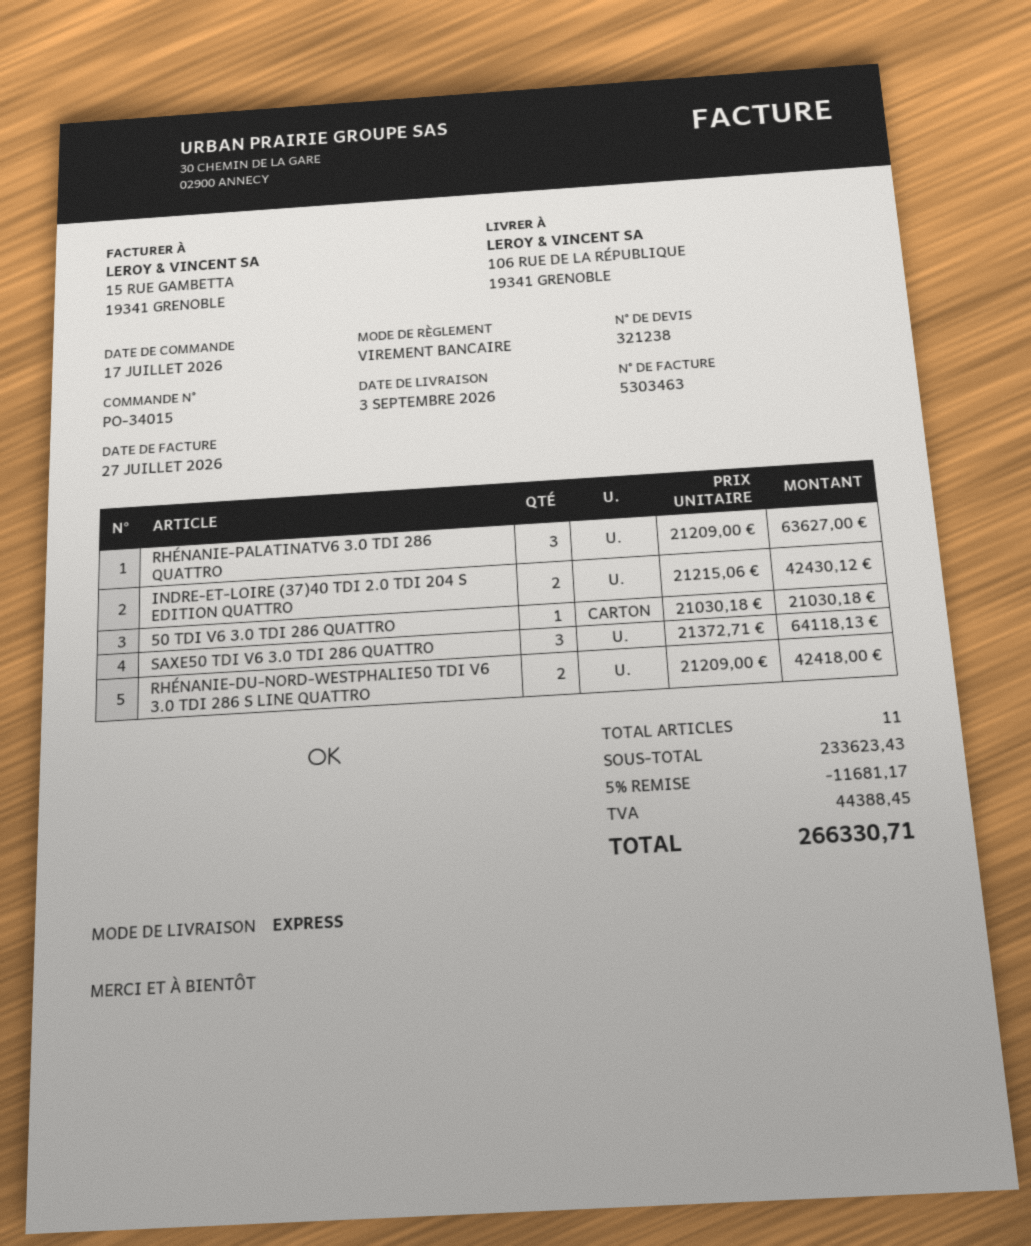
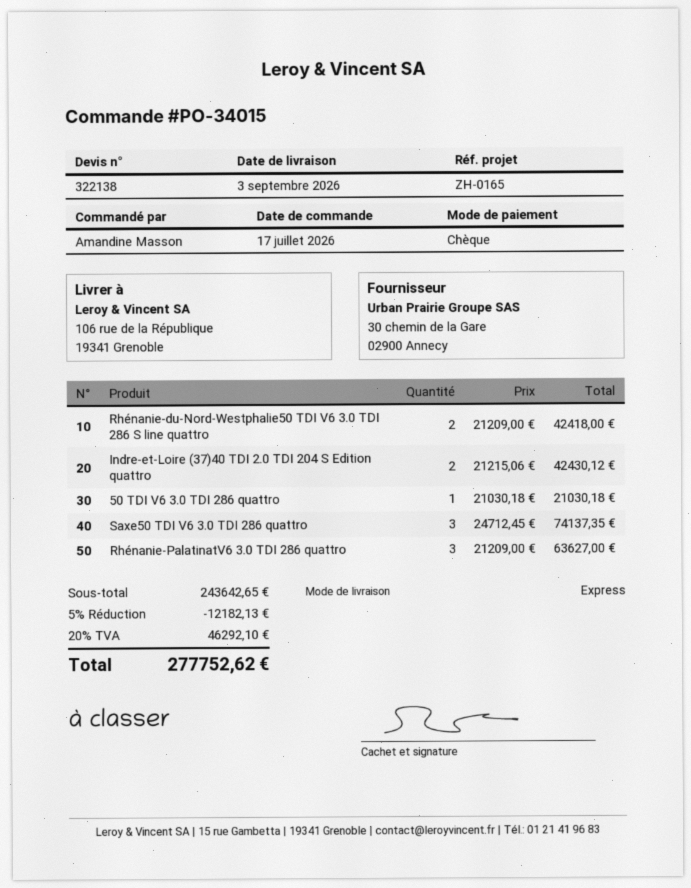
quote number: 321238 -> 322138
payment method: bank transfer -> cheque
SAXE50 TDI V6 3.0 TDI 286 QUATTRO: 3 x 21372.71 = 64118.13 -> 3 x 24712.45 = 74137.35
subtotal: 233623.43 -> 243642.65
discount: 5% = 11681.17 -> 5% = 12182.13
tax: 44388.45 -> 46292.10
total: 266330.71 -> 277752.62

